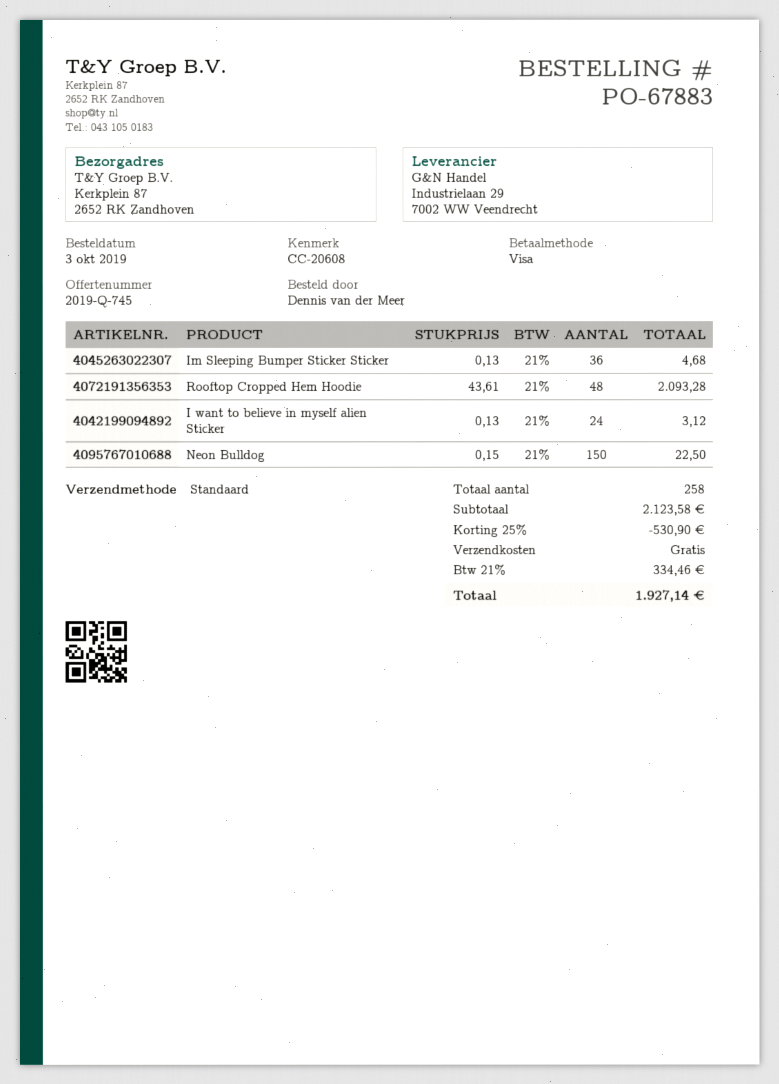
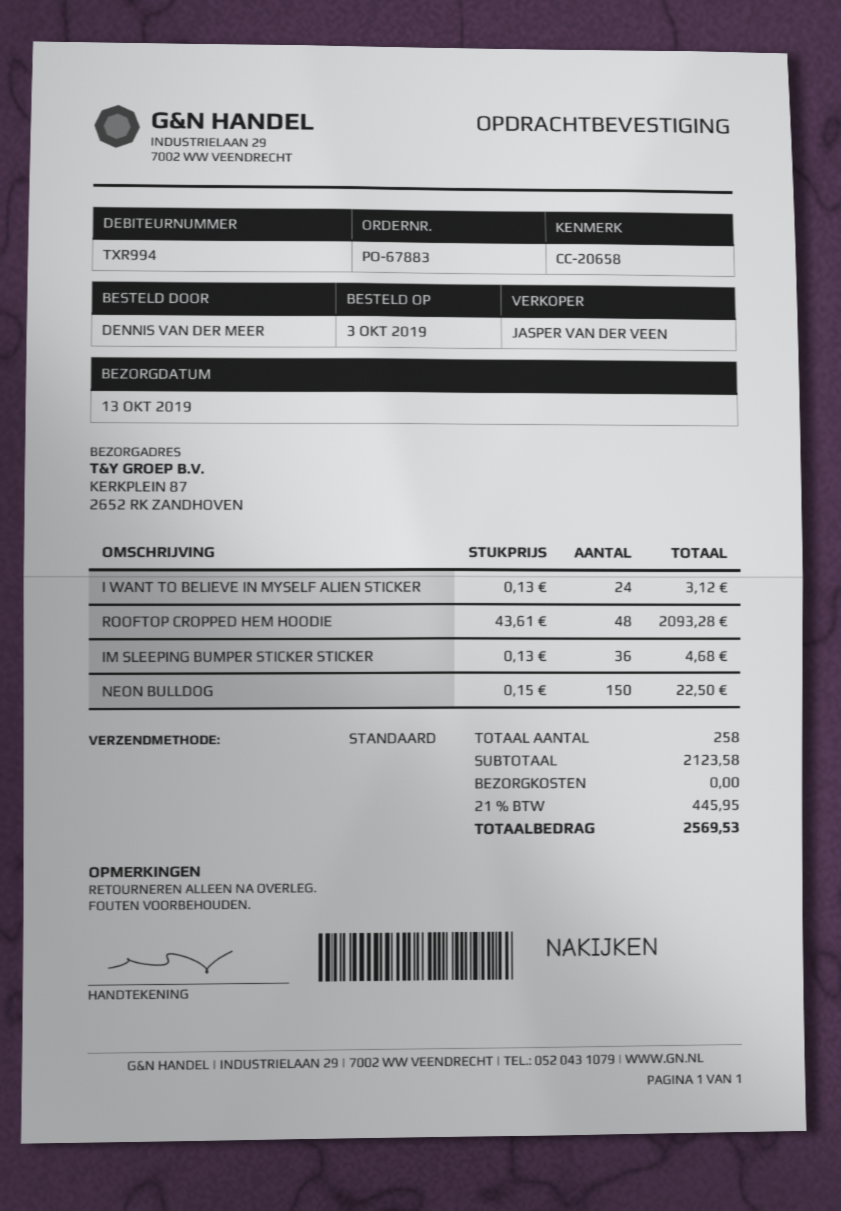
reference: CC-20608 -> CC-20658
discount: 25% = 530.90 -> none
tax: 21% = 334.46 -> 21% = 445.95
total: 1927.14 -> 2569.53

